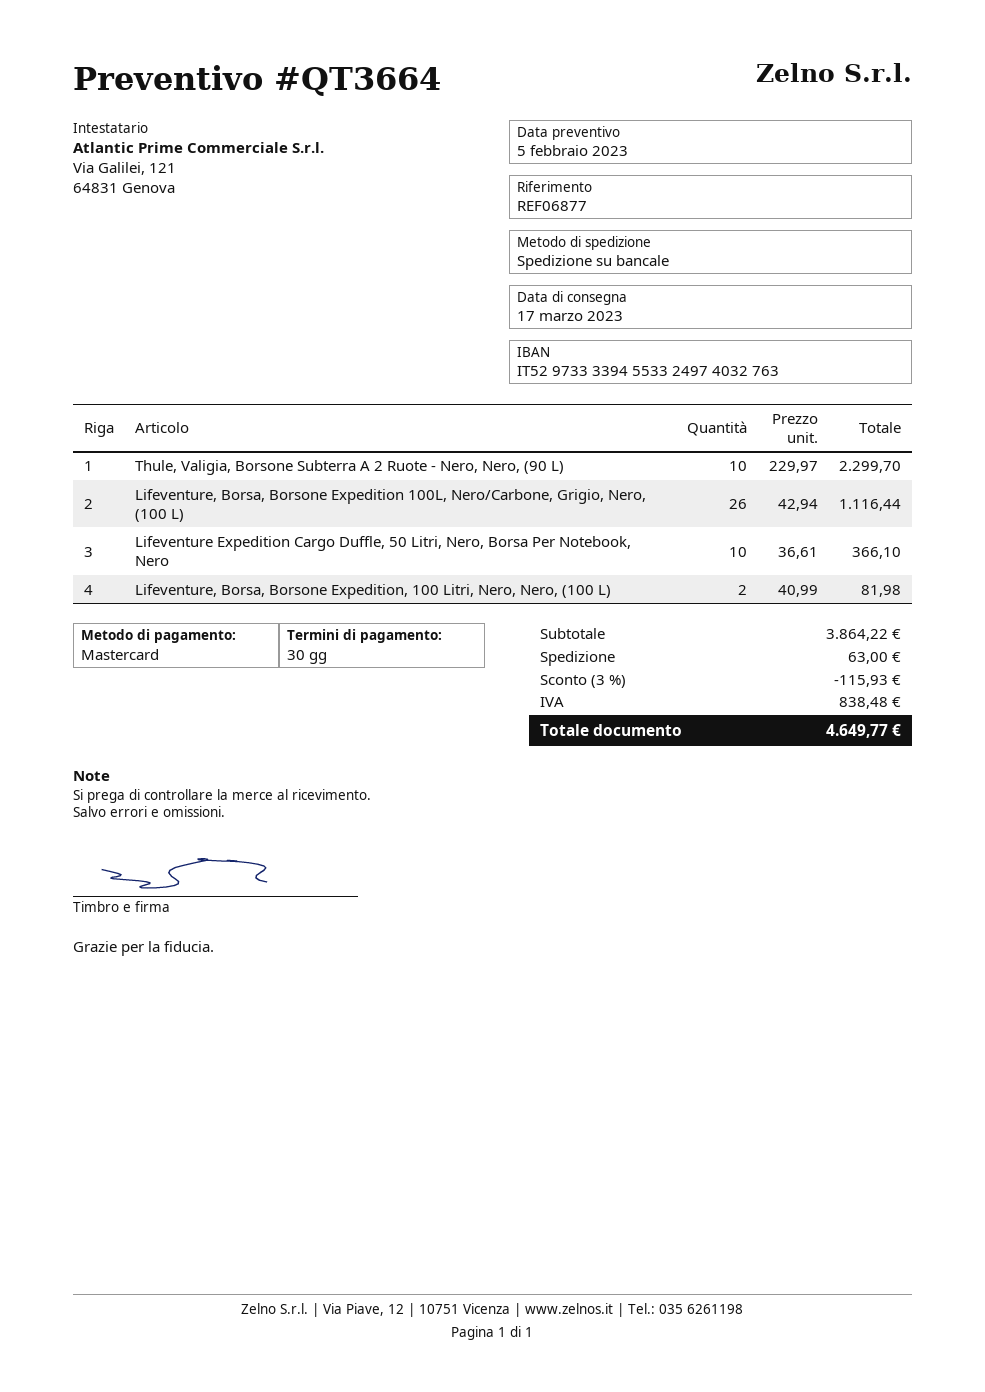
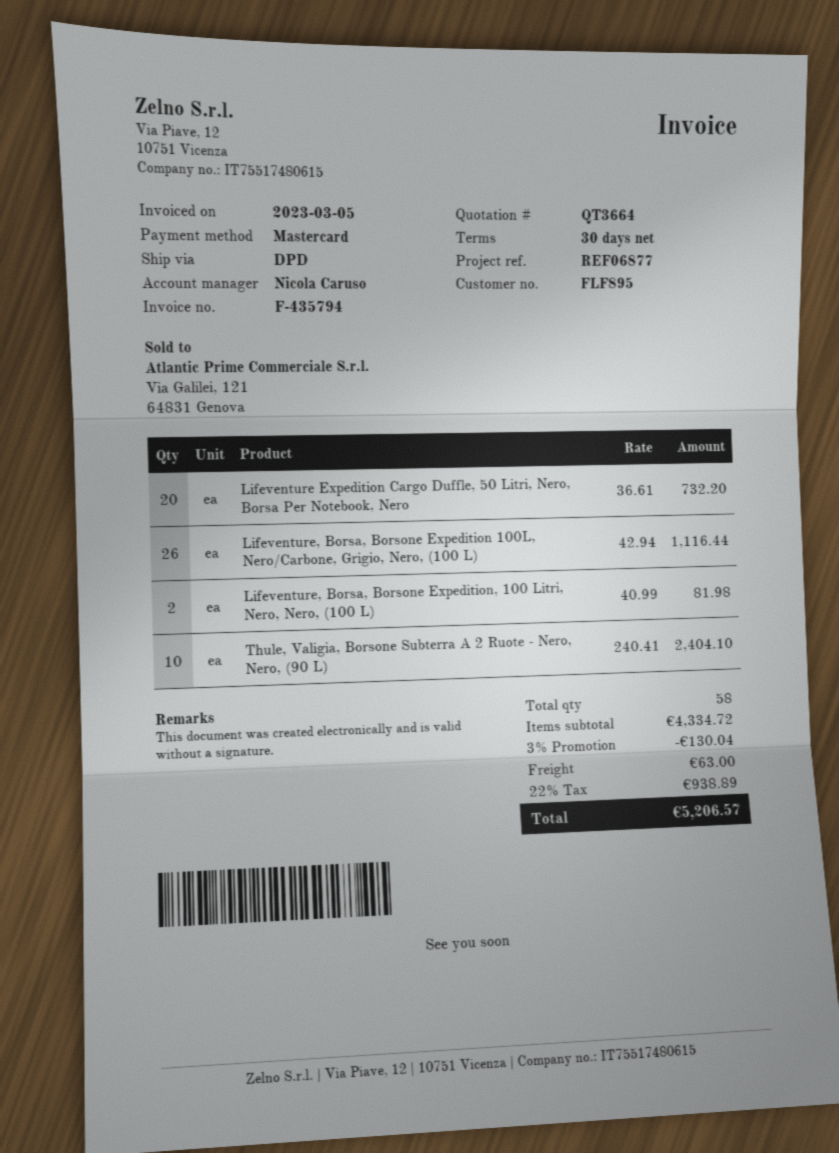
shipping method: pallet freight -> DPD
Thule, Valigia, Borsone Subterra A 2 Ruote - Nero, Nero, (90 L): 10 x 229.97 = 2299.70 -> 10 x 240.41 = 2404.10
Lifeventure Expedition Cargo Duffle, 50 Litri, Nero, Borsa Per Notebook, Nero: 10 x 36.61 = 366.10 -> 20 x 36.61 = 732.20
subtotal: 3864.22 -> 4334.72
discount: 3% = 115.93 -> 3% = 130.04
tax: 838.48 -> 938.89
total: 4649.77 -> 5206.57

